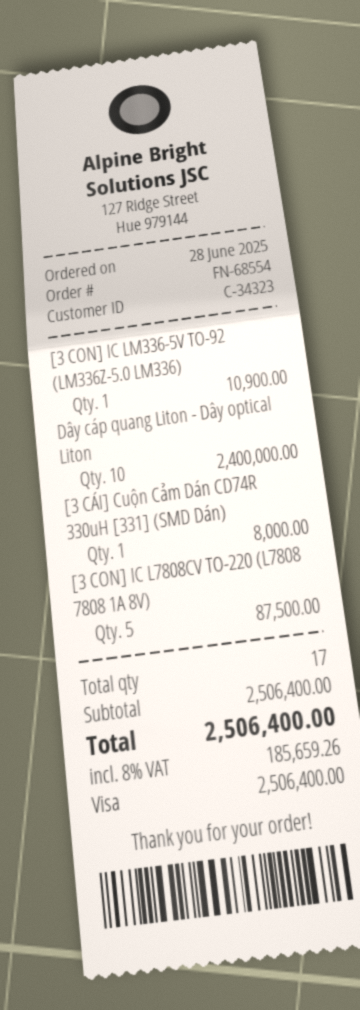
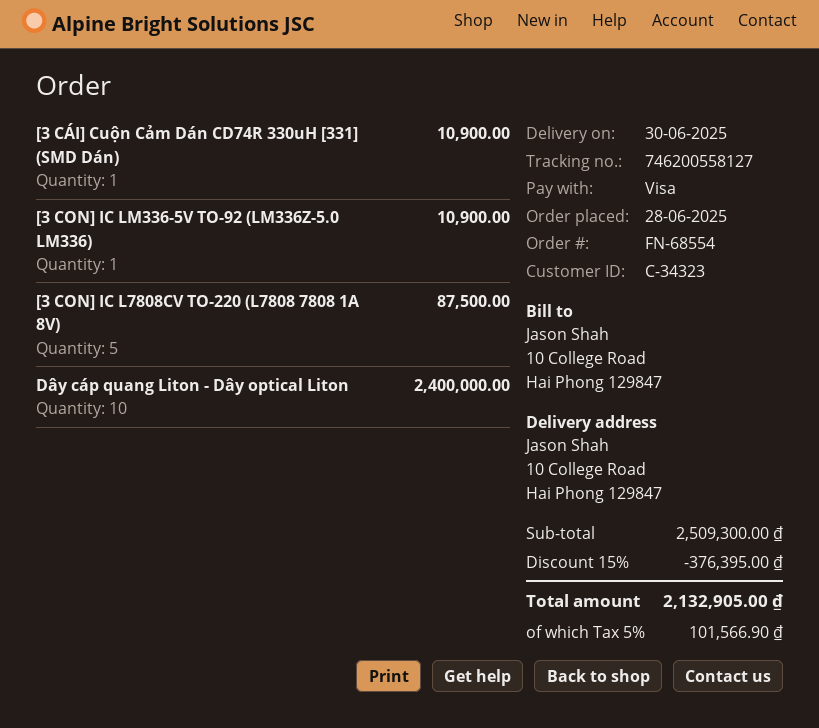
[3 CÁI] Cuộn Cảm Dán CD74R 330uH [331] (SMD Dán): 1 for 8000.00 -> 1 for 10900.00
subtotal: 2506400.00 -> 2509300.00
discount: none -> 15% = 376395.00
tax: 8% = 185659.26 -> 5% = 101566.90
total: 2506400.00 -> 2132905.00

